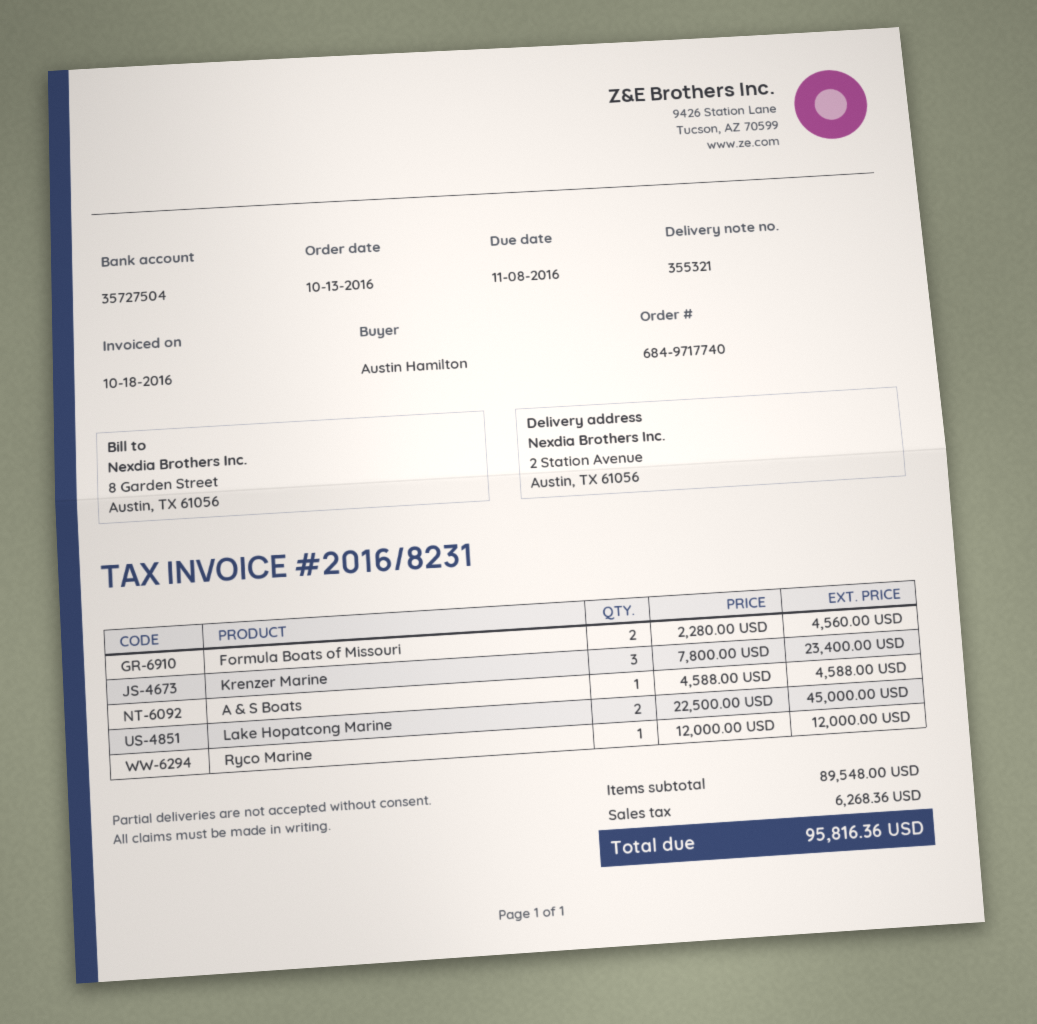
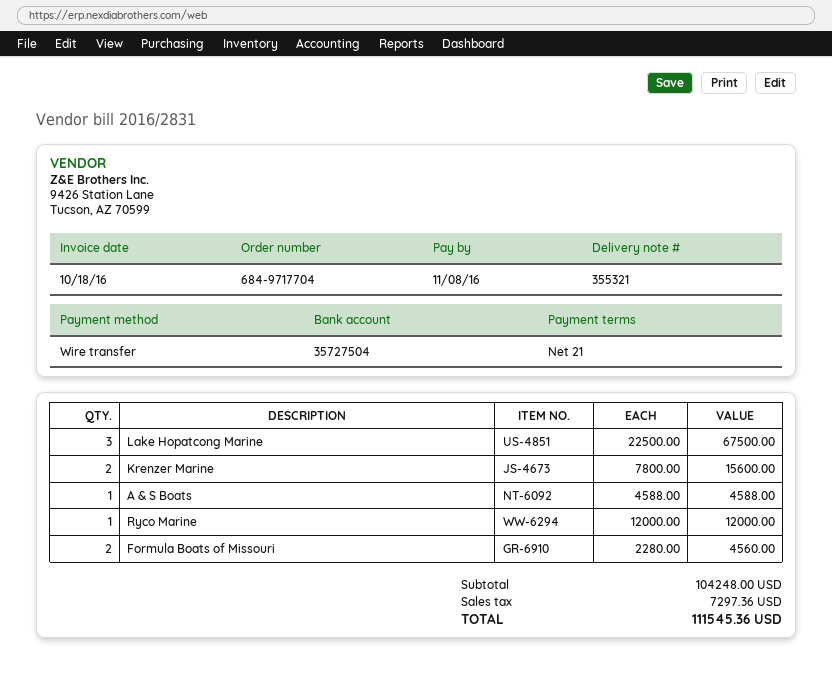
order number: 684-9717740 -> 684-9717704
invoice number: 2016/8231 -> 2016/2831
Krenzer Marine: 3 x 7800.00 = 23400.00 -> 2 x 7800.00 = 15600.00
Lake Hopatcong Marine: 2 x 22500.00 = 45000.00 -> 3 x 22500.00 = 67500.00
subtotal: 89548.00 -> 104248.00
tax: 6268.36 -> 7297.36
total: 95816.36 -> 111545.36

